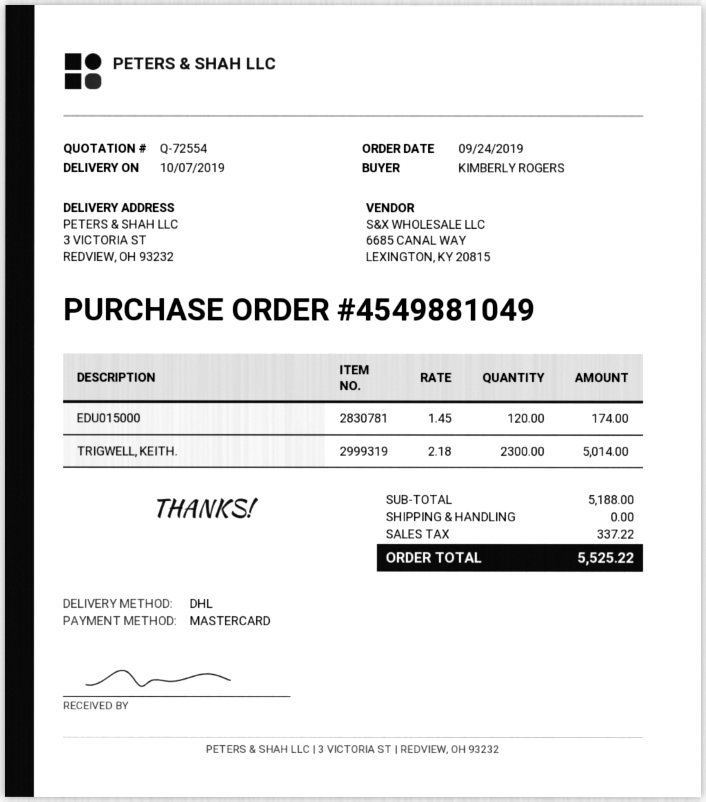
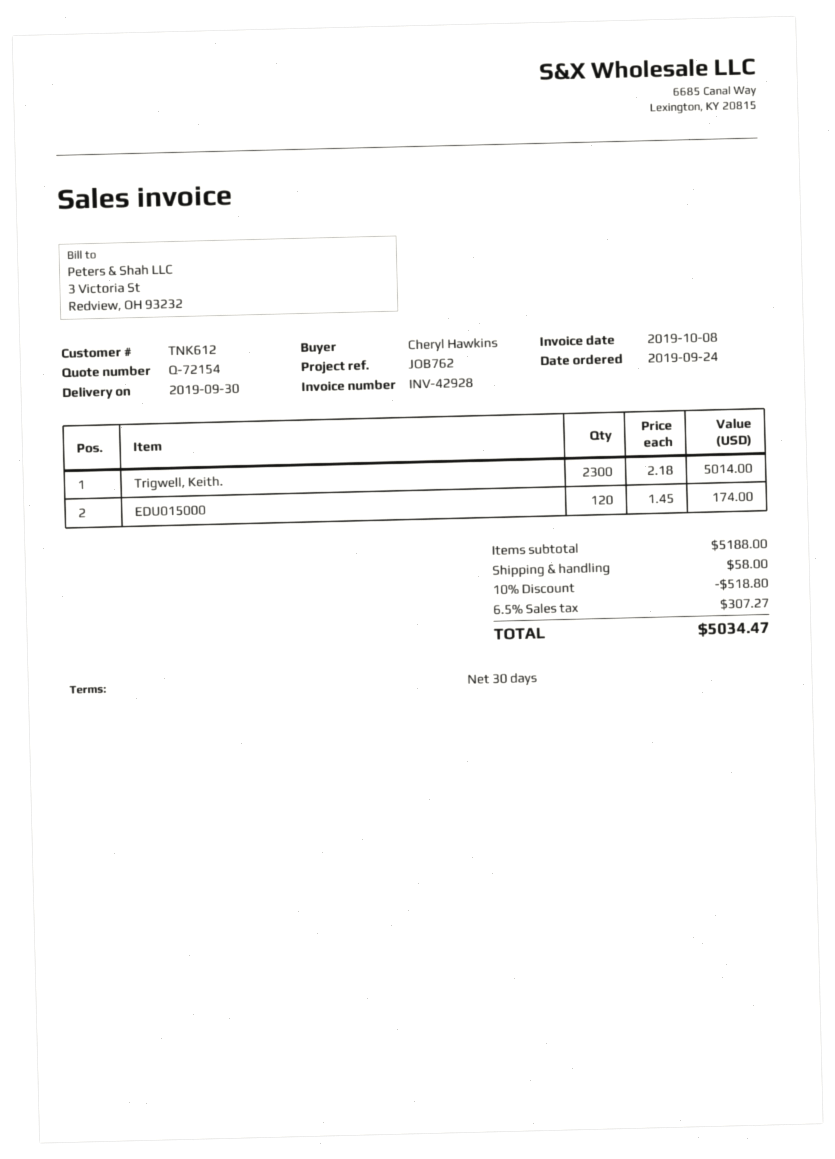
quote number: Q-72554 -> Q-72154
delivery date: 2019-10-07 -> 2019-09-30
ordered by: KIMBERLY ROGERS -> Cheryl Hawkins
discount: none -> 10% = 518.80
shipping: 0.00 -> 58.00
tax: 337.22 -> 307.27
total: 5525.22 -> 5034.47

